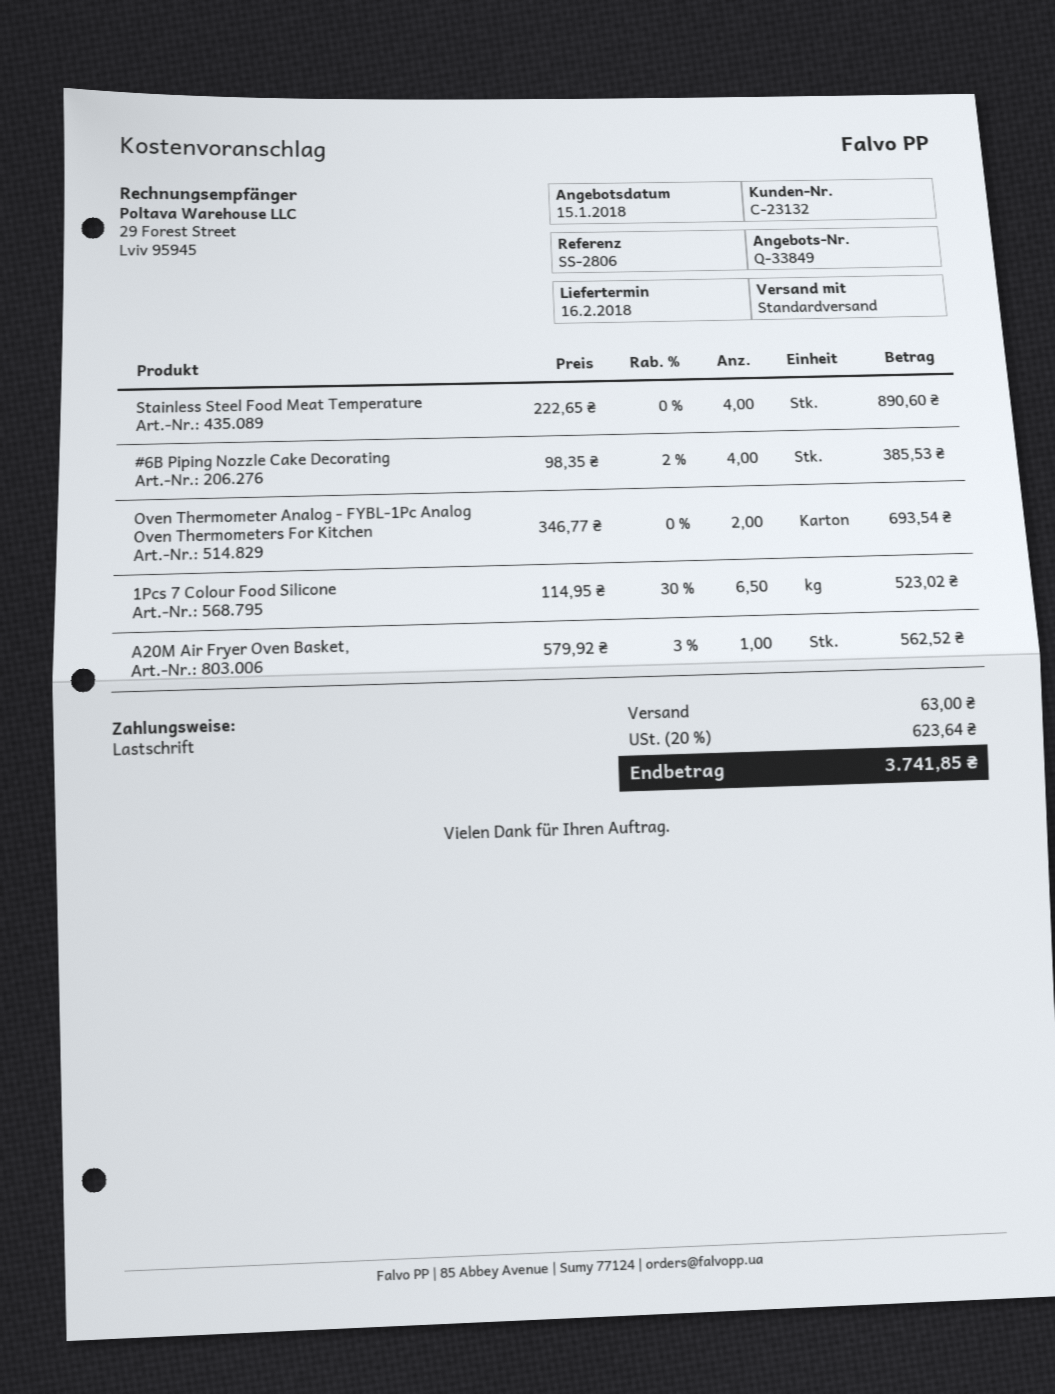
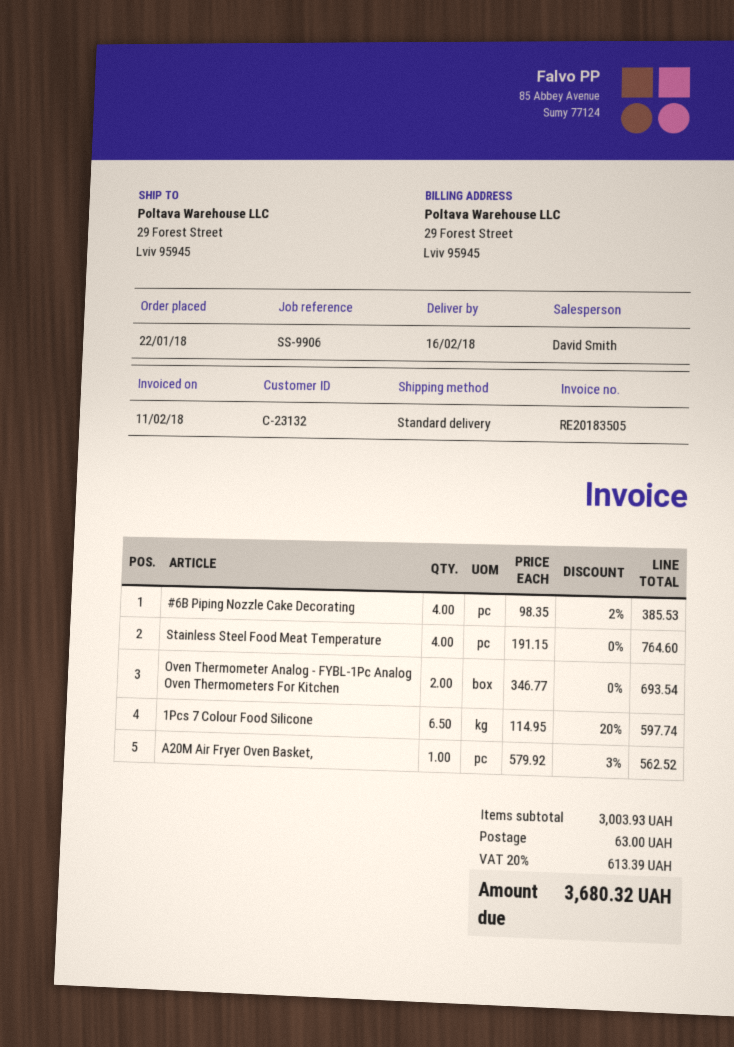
reference: SS-2806 -> SS-9906
Stainless Steel Food Meat Temperature: 4 x 222.65 = 890.60 -> 4 x 191.15 = 764.60
1Pcs 7 Colour Food Silicone: 6.5 x 114.95 - 30% = 523.02 -> 6.5 x 114.95 - 20% = 597.74
tax: 20% = 623.64 -> 20% = 613.39
total: 3741.85 -> 3680.32

